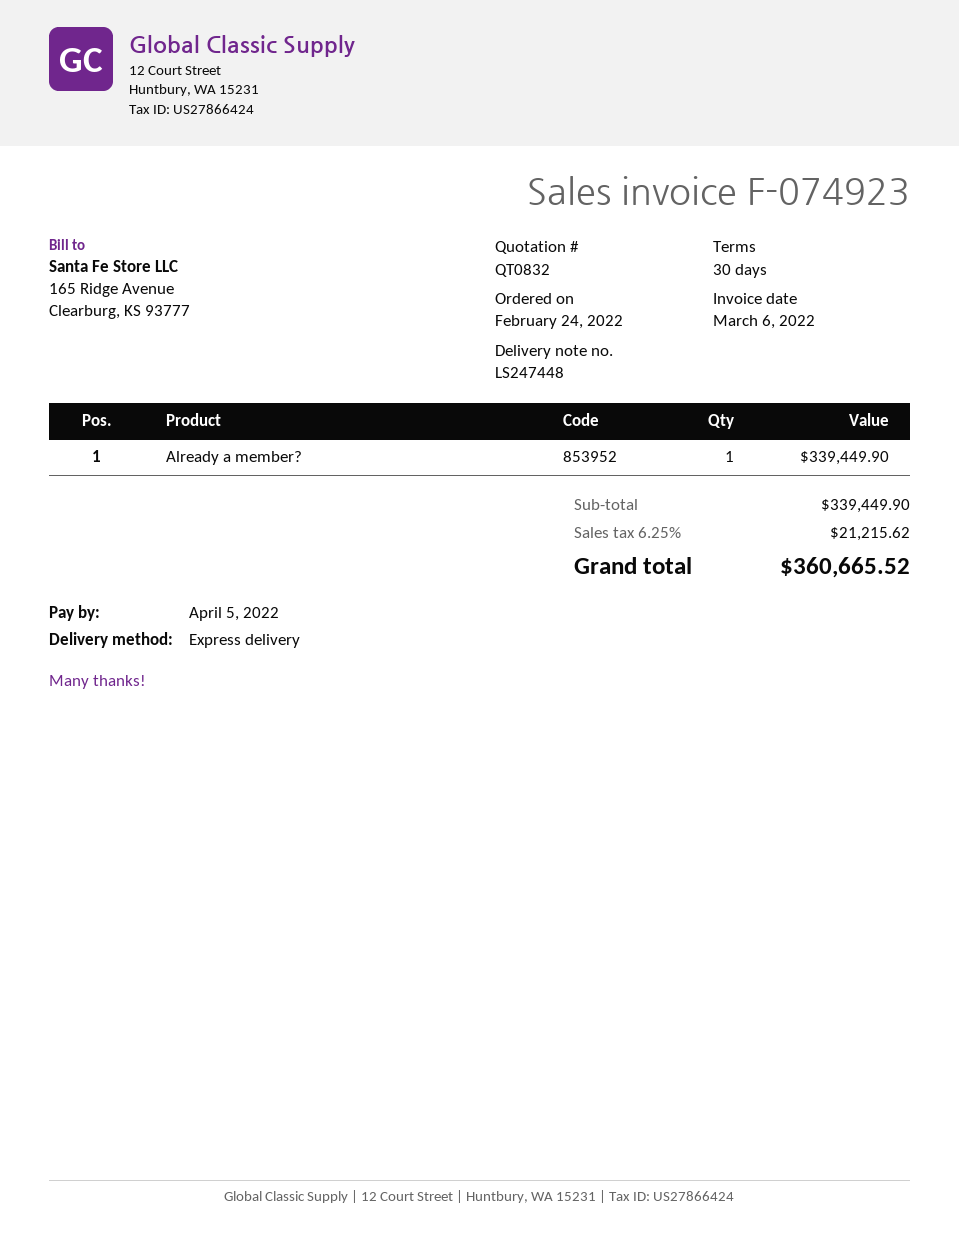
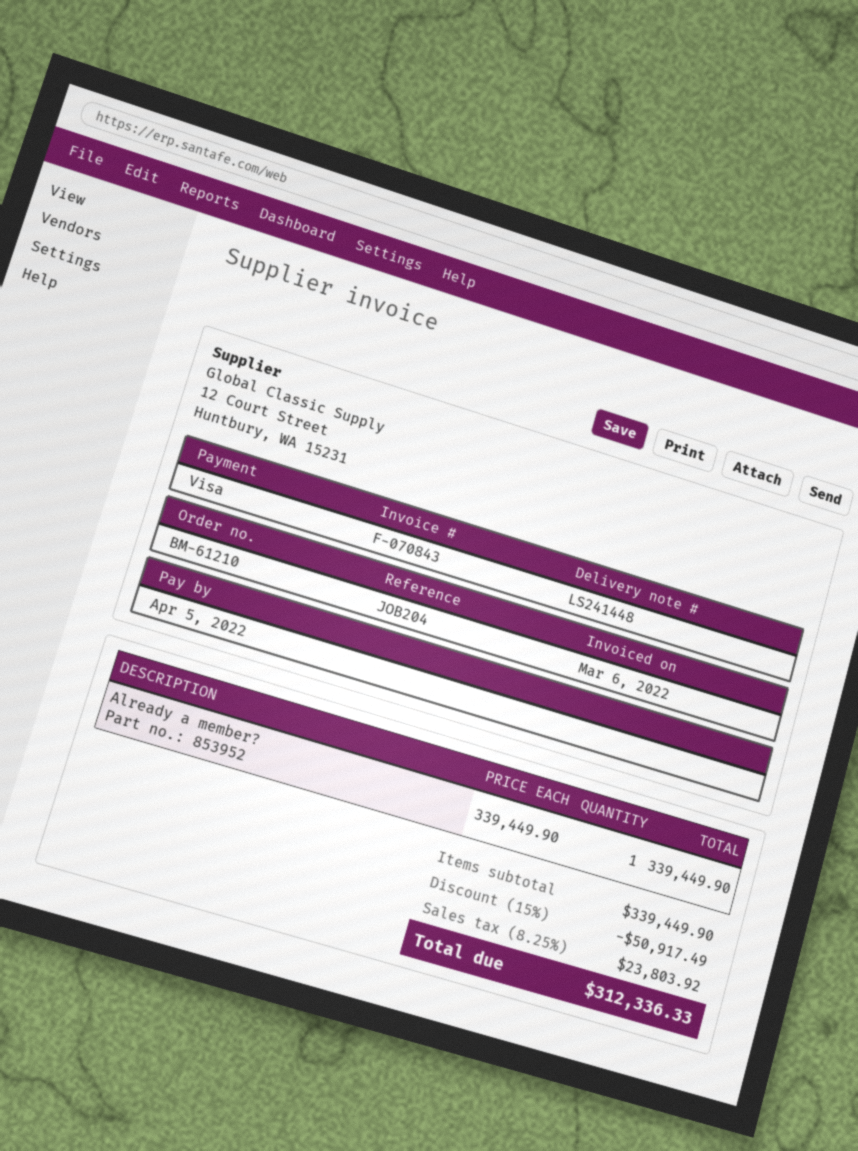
delivery note number: LS247448 -> LS241448
invoice number: F-074923 -> F-070843
discount: none -> 15% = 50917.49
tax: 6.25% = 21215.62 -> 8.25% = 23803.92
total: 360665.52 -> 312336.33

